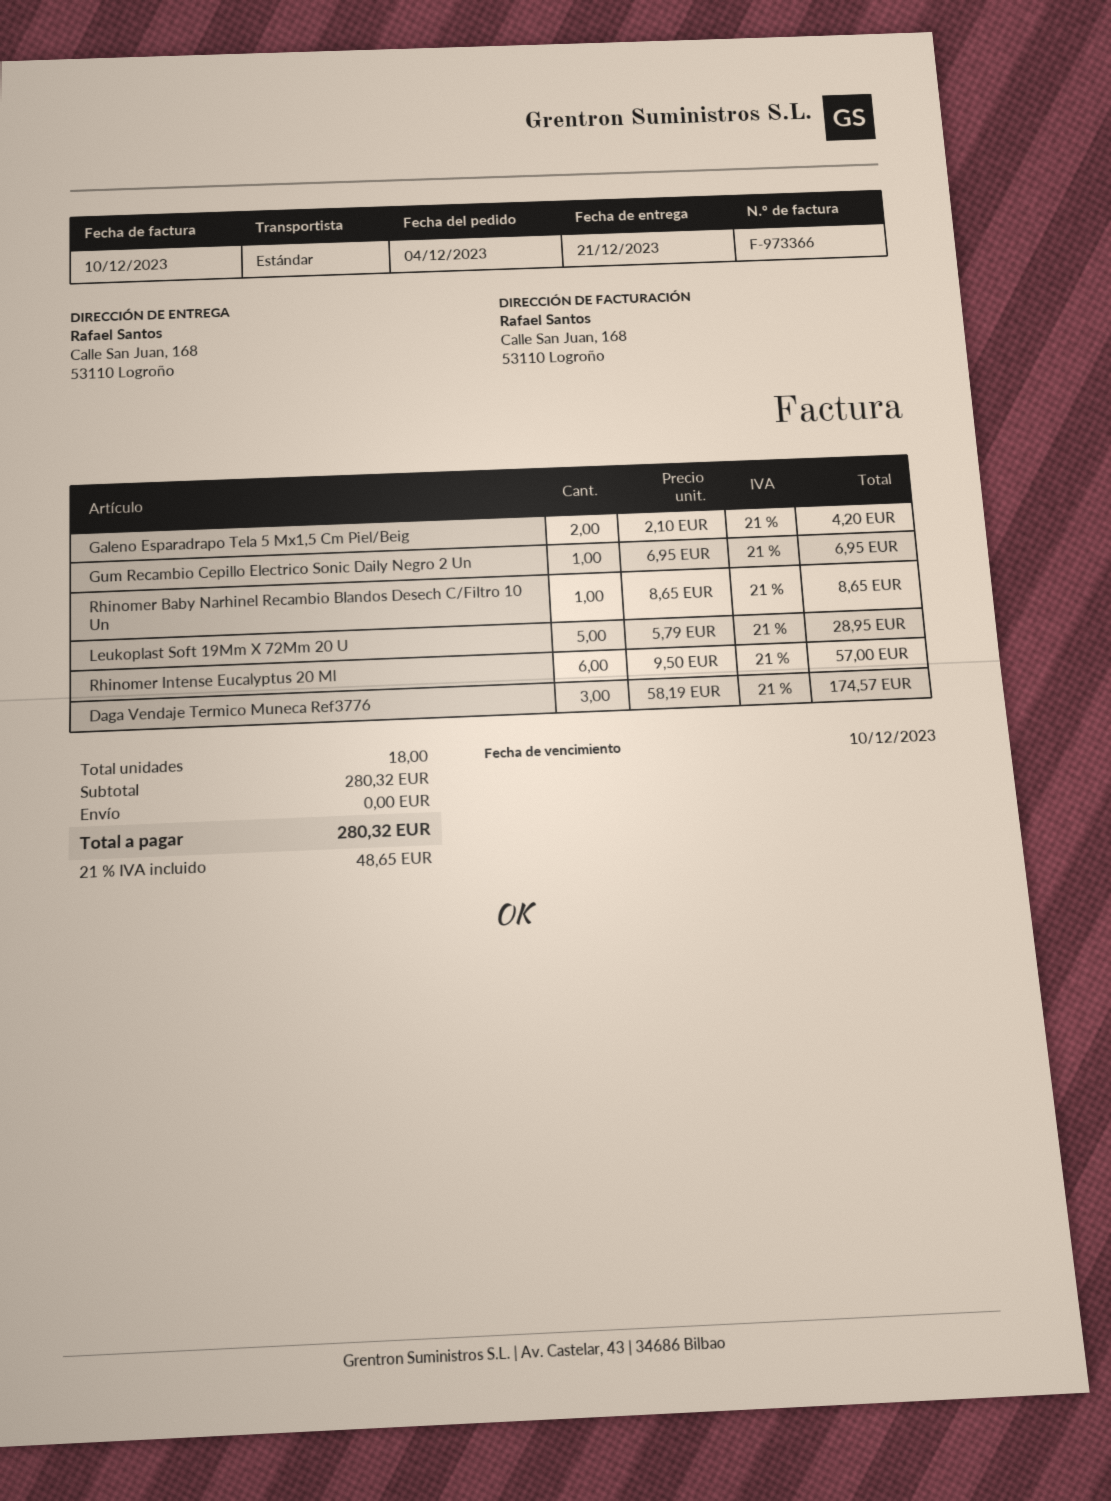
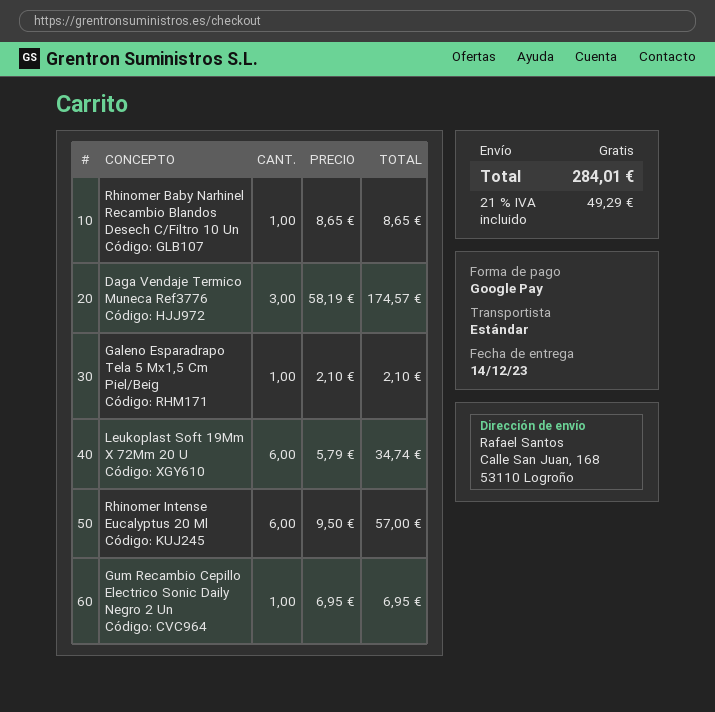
delivery date: 2023-12-21 -> 2023-12-14
Galeno Esparadrapo Tela 5 Mx1,5 Cm Piel/Beig: 2 x 2.10 = 4.20 -> 1 x 2.10 = 2.10
Leukoplast Soft 19Mm X 72Mm 20 U: 5 x 5.79 = 28.95 -> 6 x 5.79 = 34.74
tax: 21% = 48.65 -> 21% = 49.29
total: 280.32 -> 284.01

